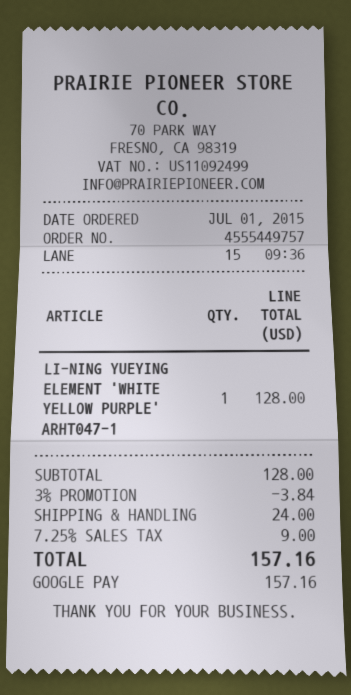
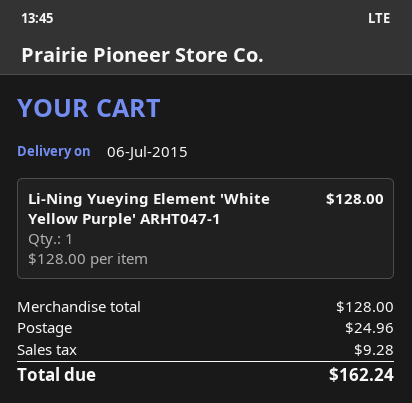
discount: 3% = 3.84 -> none
shipping: 24.00 -> 24.96
tax: 9.00 -> 9.28
total: 157.16 -> 162.24

